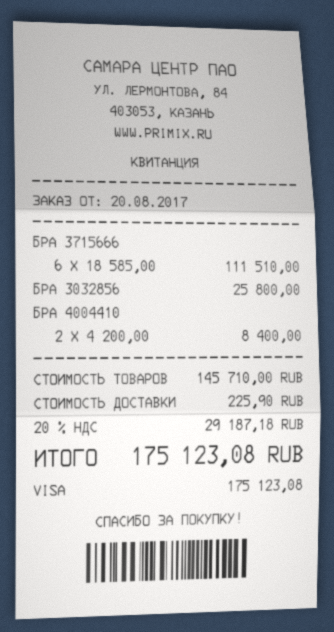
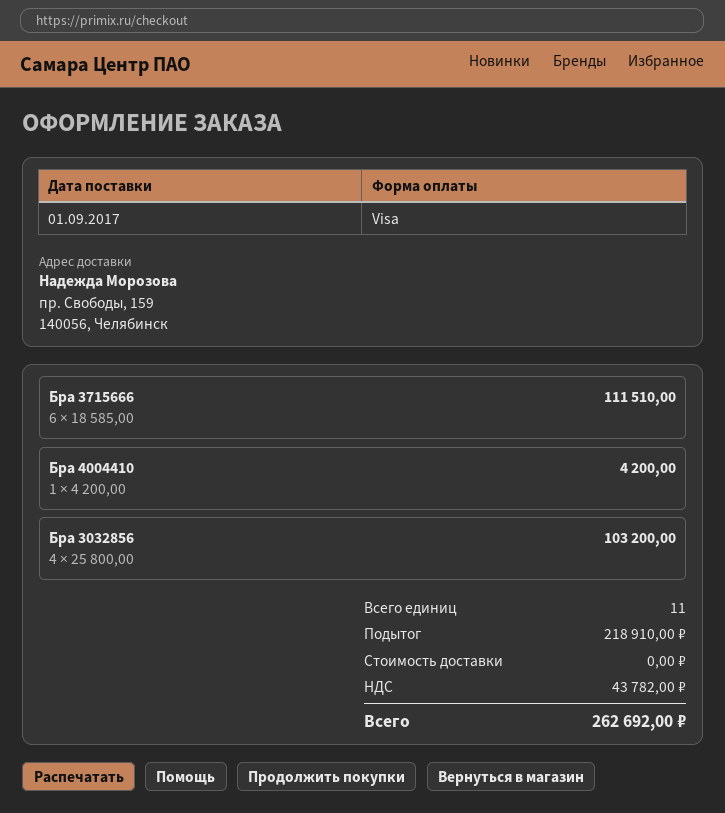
БРА 3032856: 1 x 25800.00 = 25800.00 -> 4 x 25800.00 = 103200.00
БРА 4004410: 2 x 4200.00 = 8400.00 -> 1 x 4200.00 = 4200.00
subtotal: 145710.00 -> 218910.00
shipping: 225.90 -> 0.00
tax: 29187.18 -> 43782.00
total: 175123.08 -> 262692.00

